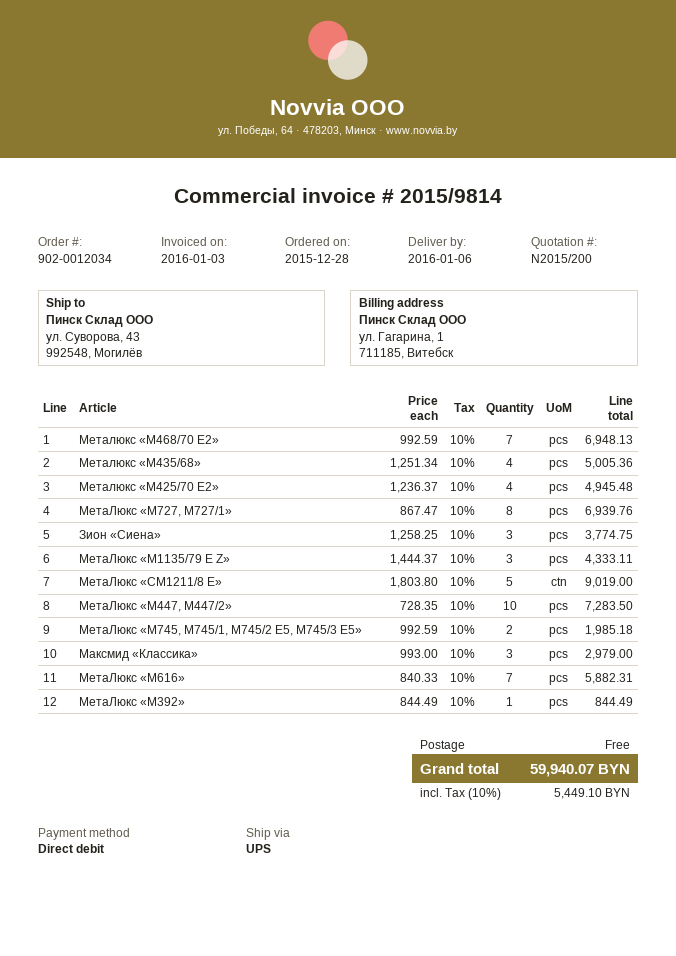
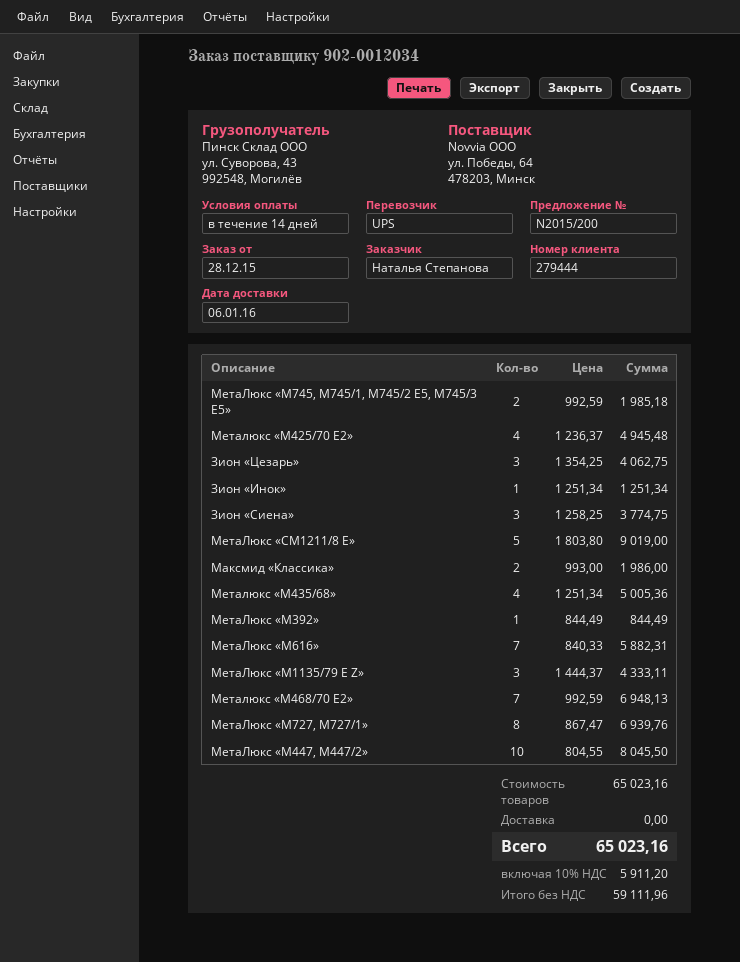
МетаЛюкс «М447, М447/2»: 10 x 728.35 = 7283.50 -> 10 x 804.55 = 8045.50
Максмид «Классика»: 3 x 993.00 = 2979.00 -> 2 x 993.00 = 1986.00
Зион «Цезарь»: none -> 3 x 1354.25 = 4062.75
Зион «Инок»: none -> 1 x 1251.34 = 1251.34
tax: 10% = 5449.10 -> 10% = 5911.20
total: 59940.07 -> 65023.16

